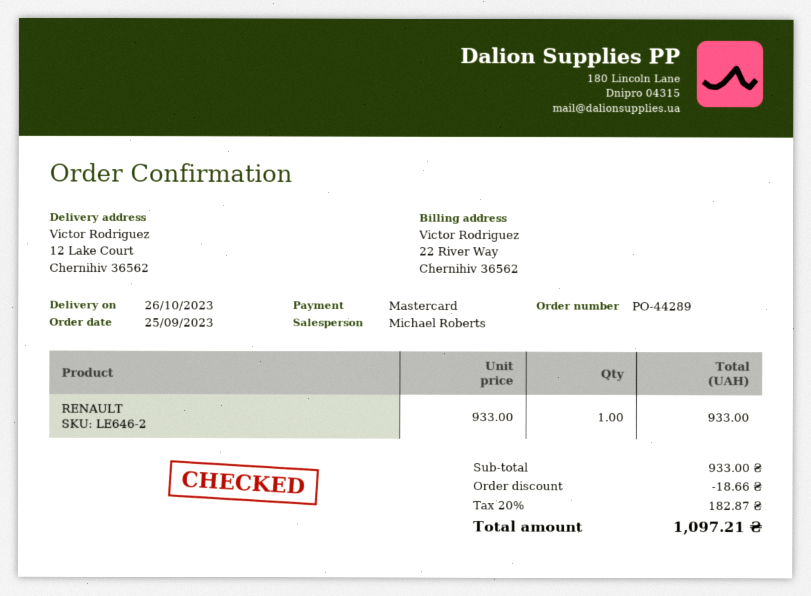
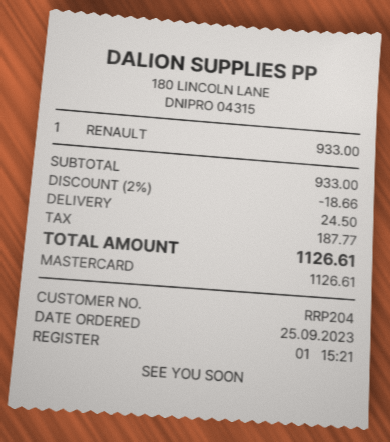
shipping: none -> 24.50
tax: 182.87 -> 187.77
total: 1097.21 -> 1126.61

